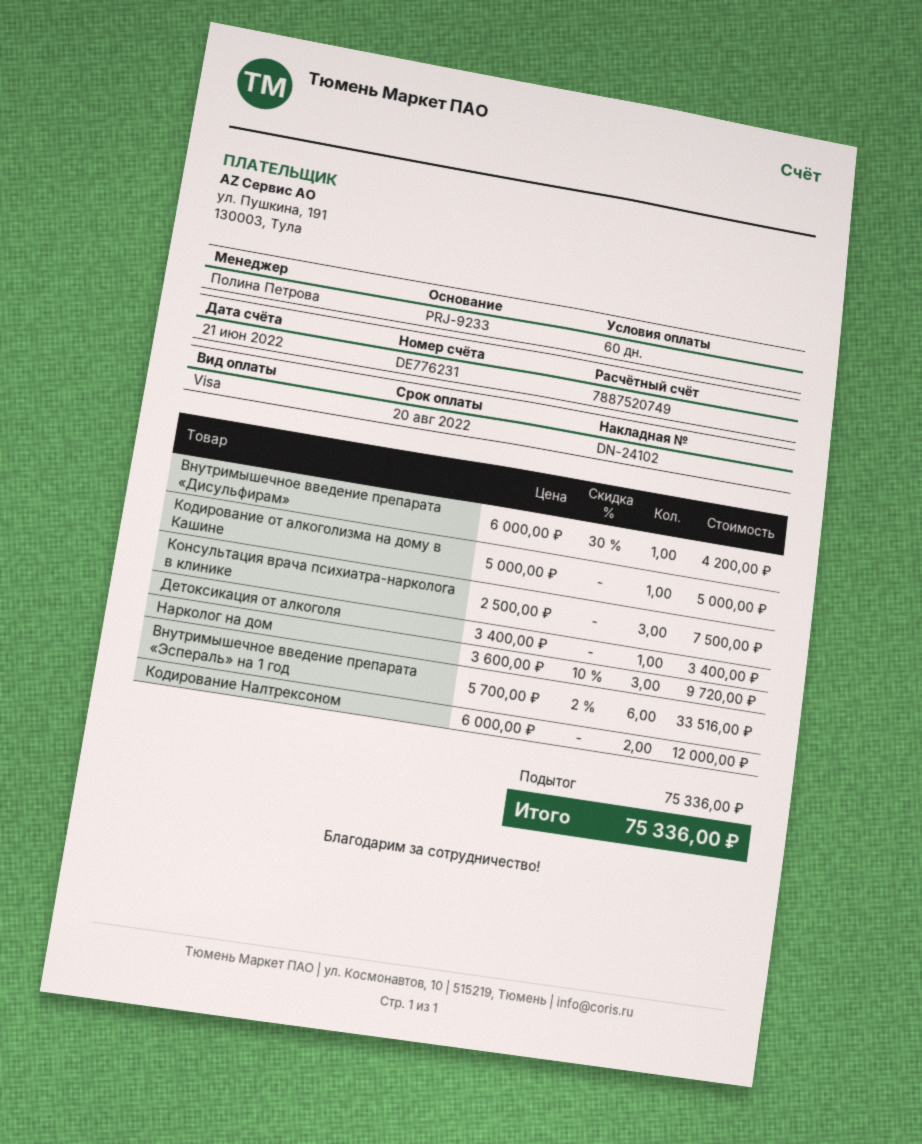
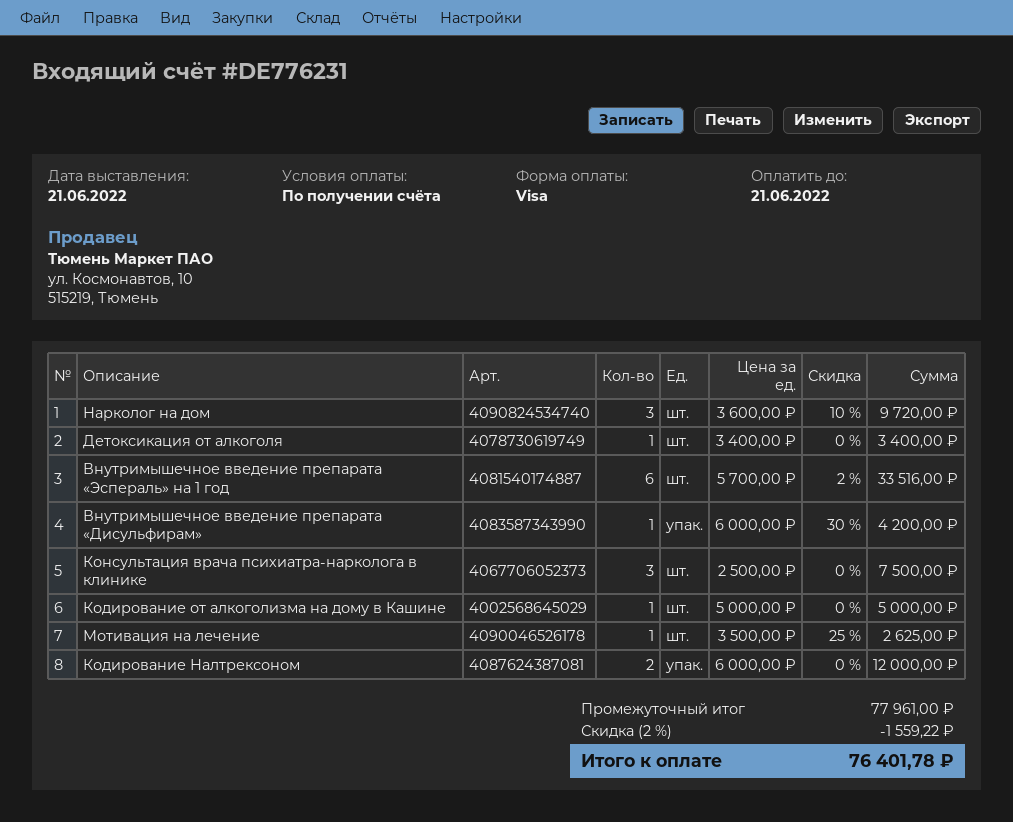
payment terms: 60 days -> on receipt
due date: 2022-08-20 -> 2022-06-21
Мотивация на лечение: none -> 1 x 3500.00 - 25% = 2625.00
subtotal: 75336.00 -> 77961.00
discount: none -> 2% = 1559.22
total: 75336.00 -> 76401.78

